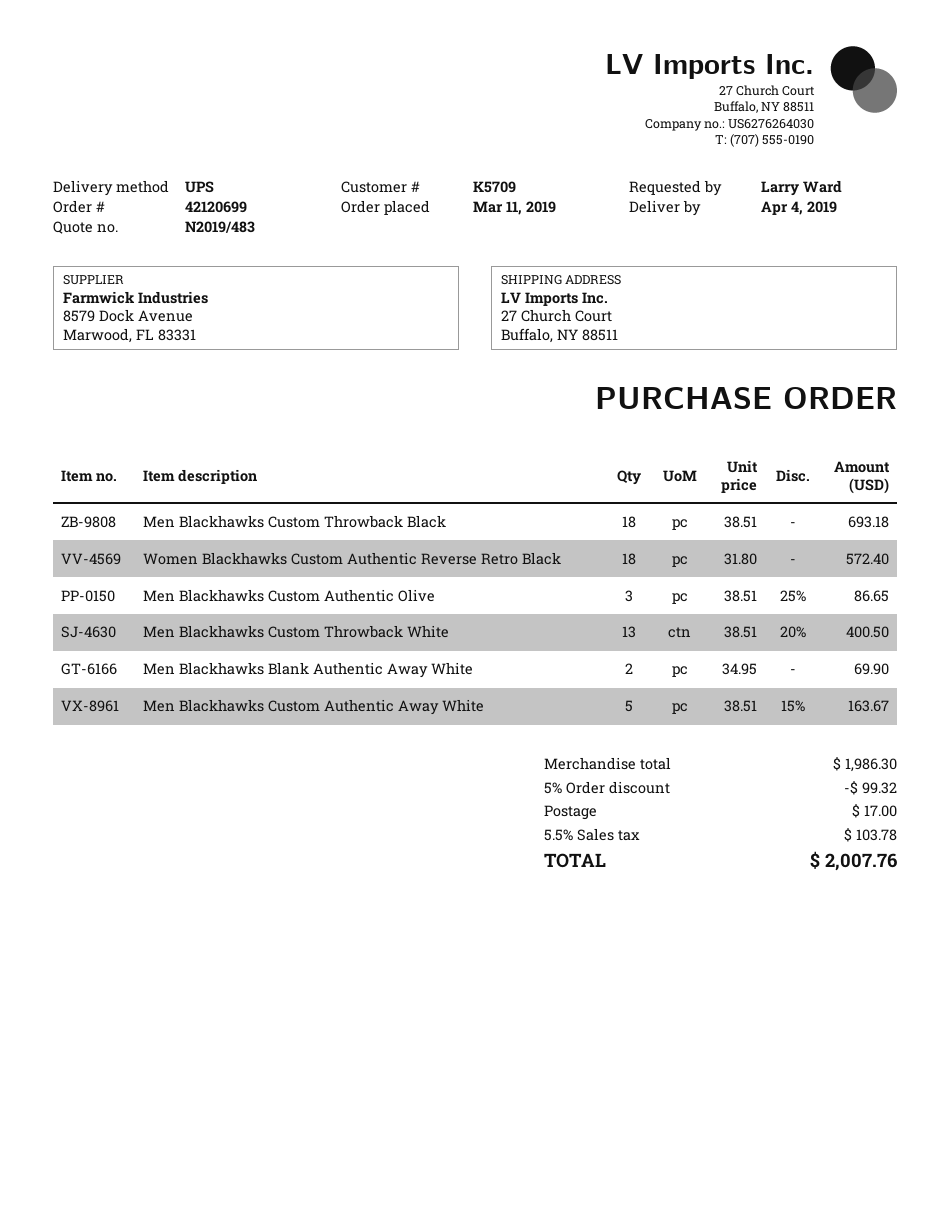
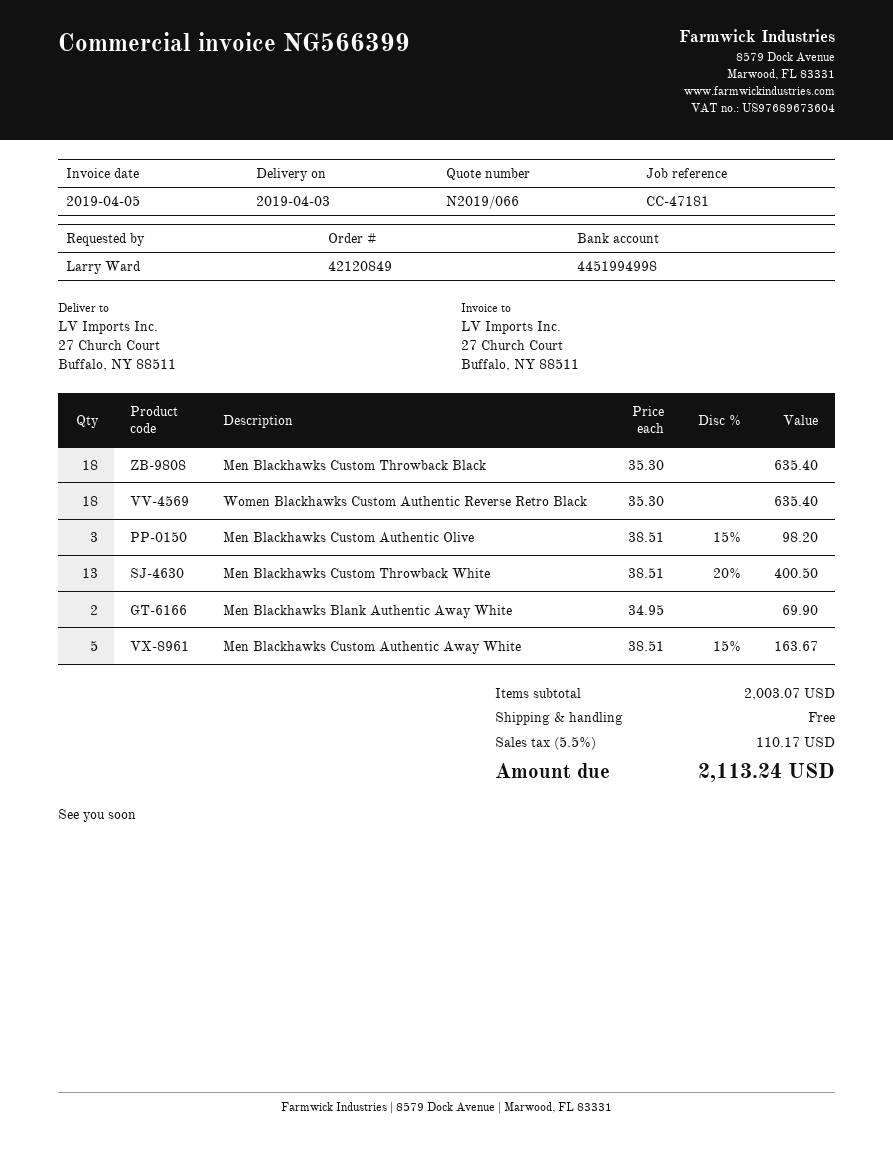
quote number: N2019/483 -> N2019/066
order number: 42120699 -> 42120849
delivery date: 2019-04-04 -> 2019-04-03
Men Blackhawks Custom Throwback Black: 18 x 38.51 = 693.18 -> 18 x 35.30 = 635.40
Women Blackhawks Custom Authentic Reverse Retro Black: 18 x 31.80 = 572.40 -> 18 x 35.30 = 635.40
Men Blackhawks Custom Authentic Olive: 3 x 38.51 - 25% = 86.65 -> 3 x 38.51 - 15% = 98.20
subtotal: 1986.30 -> 2003.07
discount: 5% = 99.32 -> none
shipping: 17.00 -> 0.00
tax: 5.5% = 103.78 -> 5.5% = 110.17
total: 2007.76 -> 2113.24

